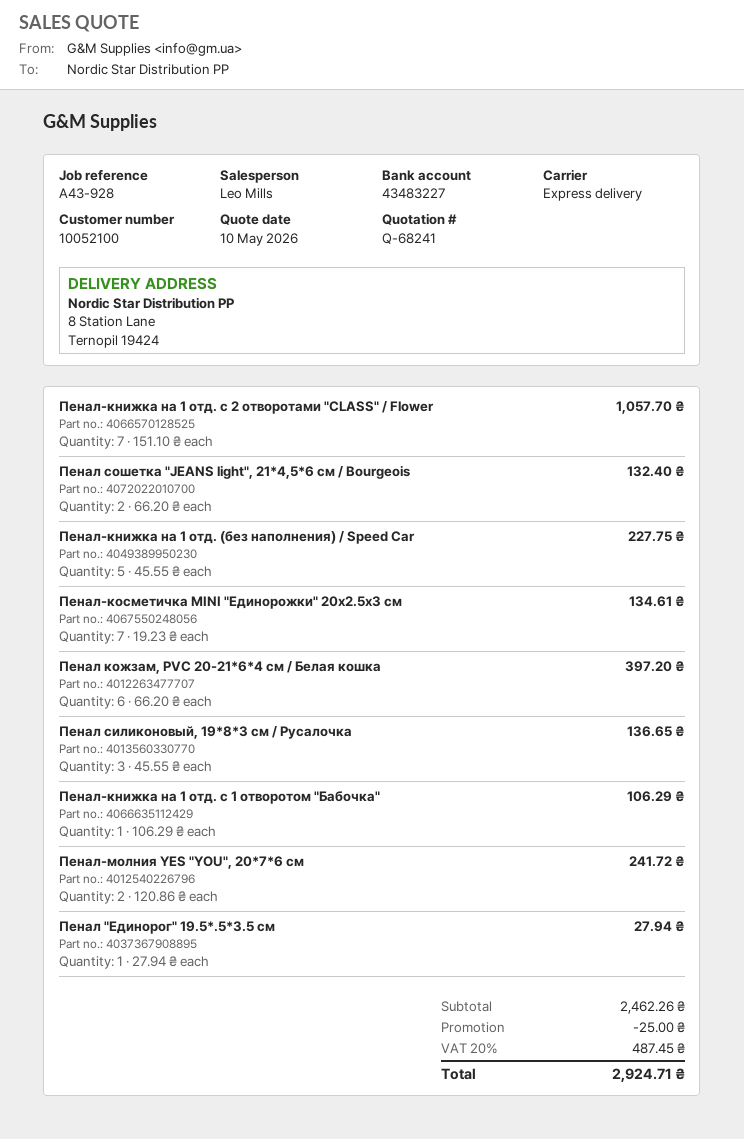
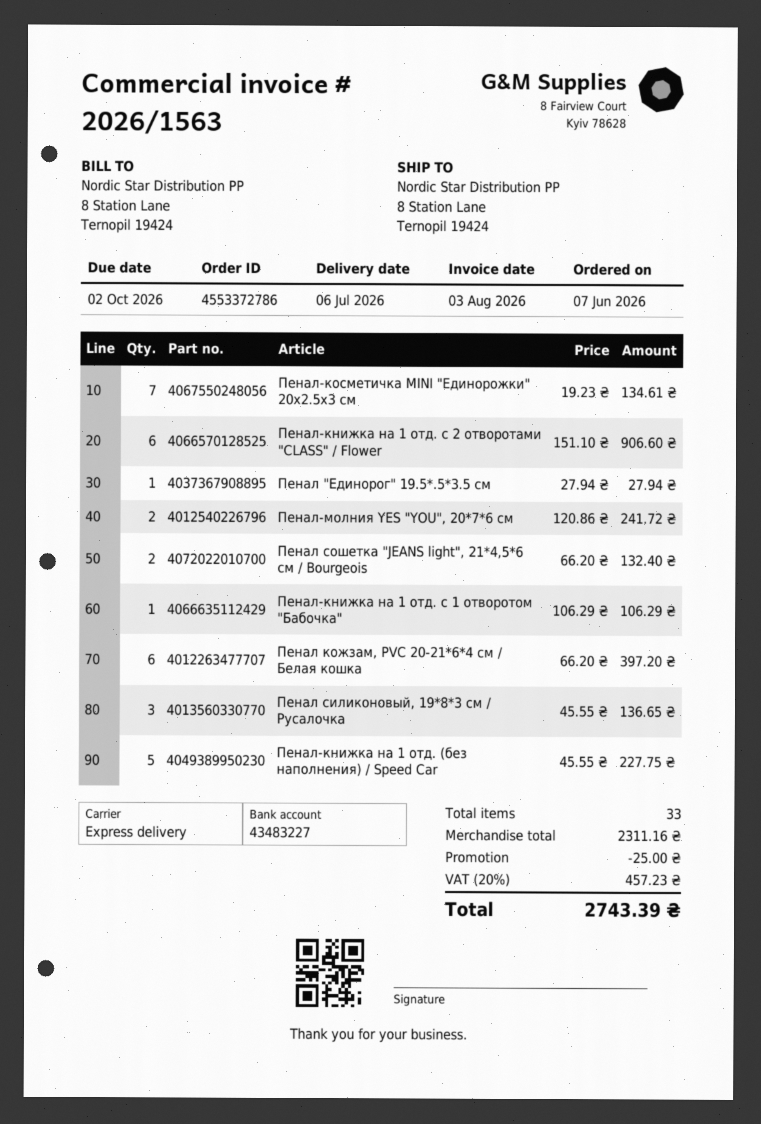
Пенал-книжка на 1 отд. с 2 отворотами "CLASS" / Flower: 7 x 151.10 = 1057.70 -> 6 x 151.10 = 906.60
subtotal: 2462.26 -> 2311.16
tax: 20% = 487.45 -> 20% = 457.23
total: 2924.71 -> 2743.39

